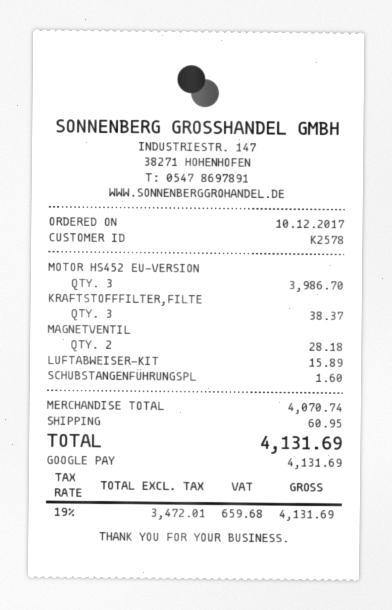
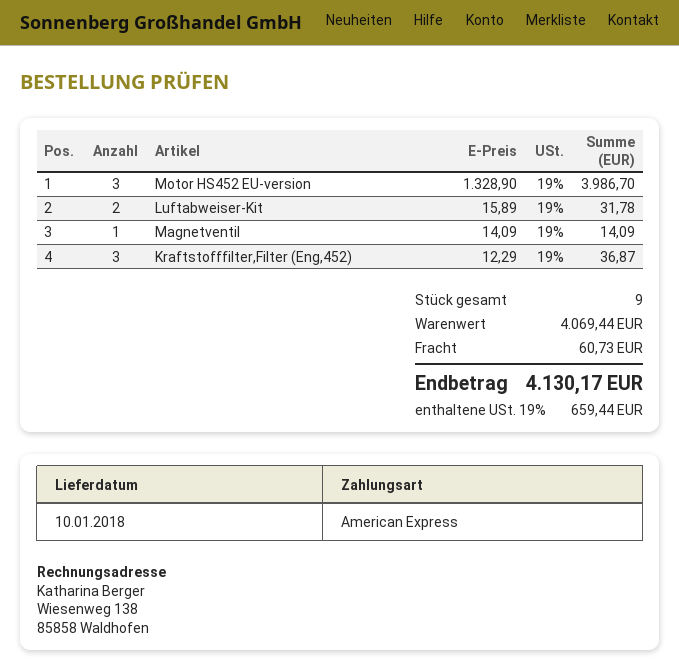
payment method: Google Pay -> American Express
KRAFTSTOFFFILTER,FILTE: 3 for 38.37 -> 3 for 36.87
MAGNETVENTIL: 2 for 28.18 -> 1 for 14.09
LUFTABWEISER-KIT: 1 for 15.89 -> 2 for 31.78
SCHUBSTANGENFÜHRUNGSPL: 1 for 1.60 -> none
subtotal: 4070.74 -> 4069.44
shipping: 60.95 -> 60.73
tax: 19% = 659.68 -> 19% = 659.44
total: 4131.69 -> 4130.17

